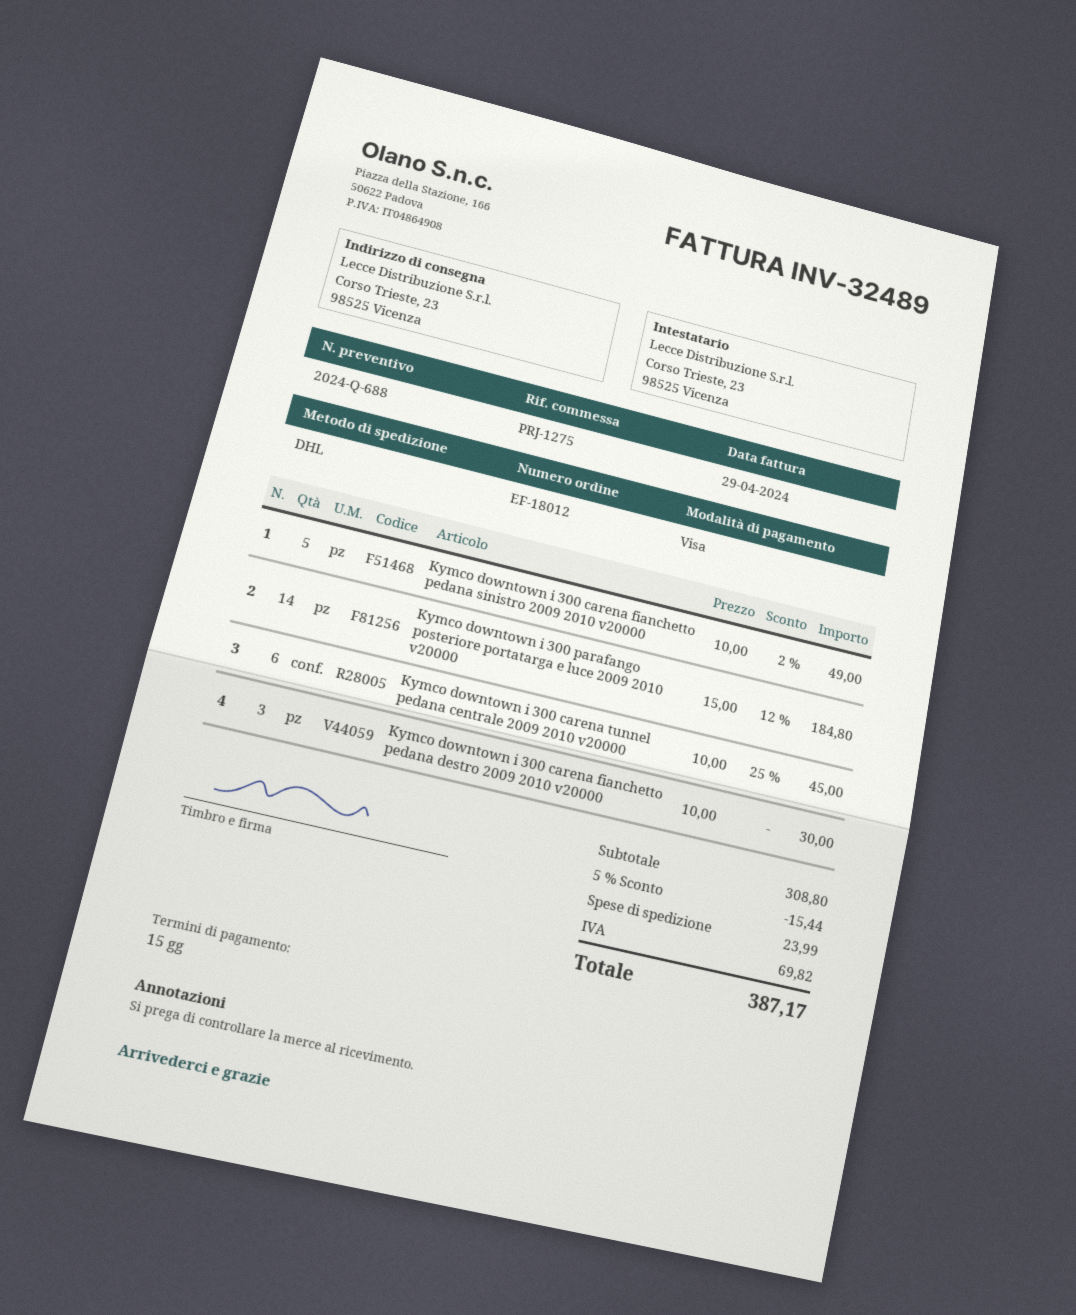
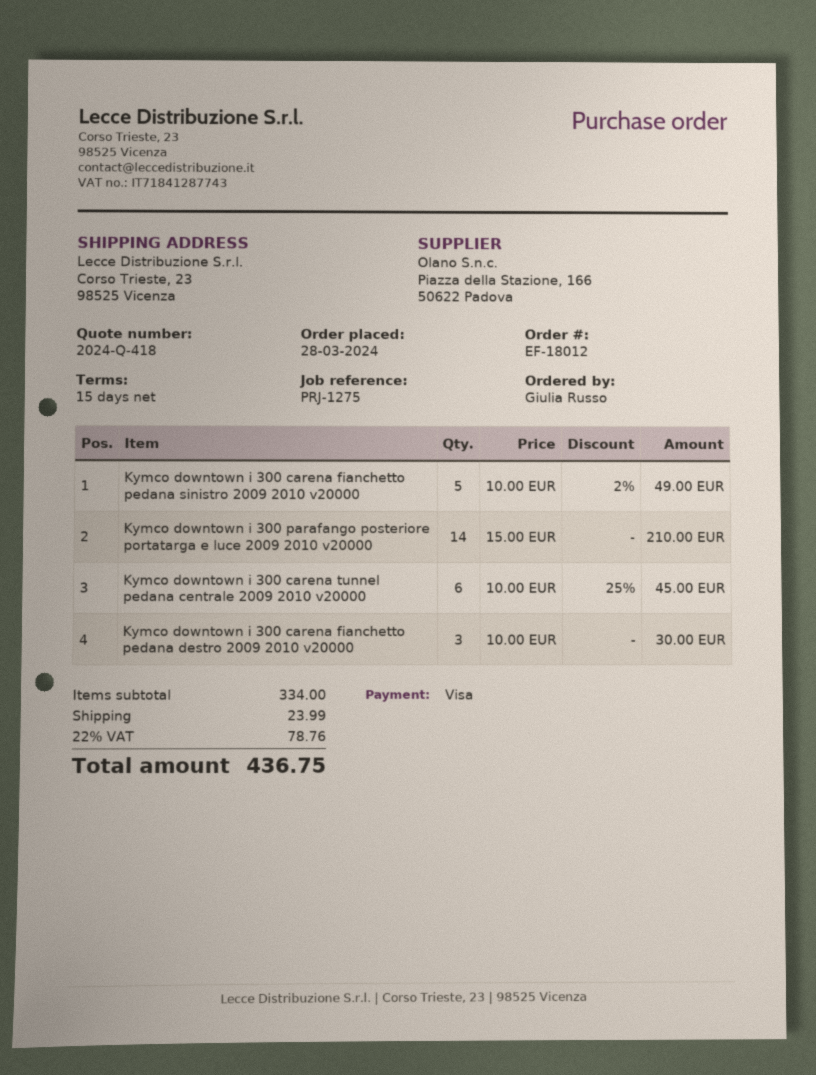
quote number: 2024-Q-688 -> 2024-Q-418
Kymco downtown i 300 parafango posteriore portatarga e luce 2009 2010 v20000: 14 x 15.00 - 12% = 184.80 -> 14 x 15.00 = 210.00
subtotal: 308.80 -> 334.00
discount: 5% = 15.44 -> none
tax: 69.82 -> 78.76
total: 387.17 -> 436.75

